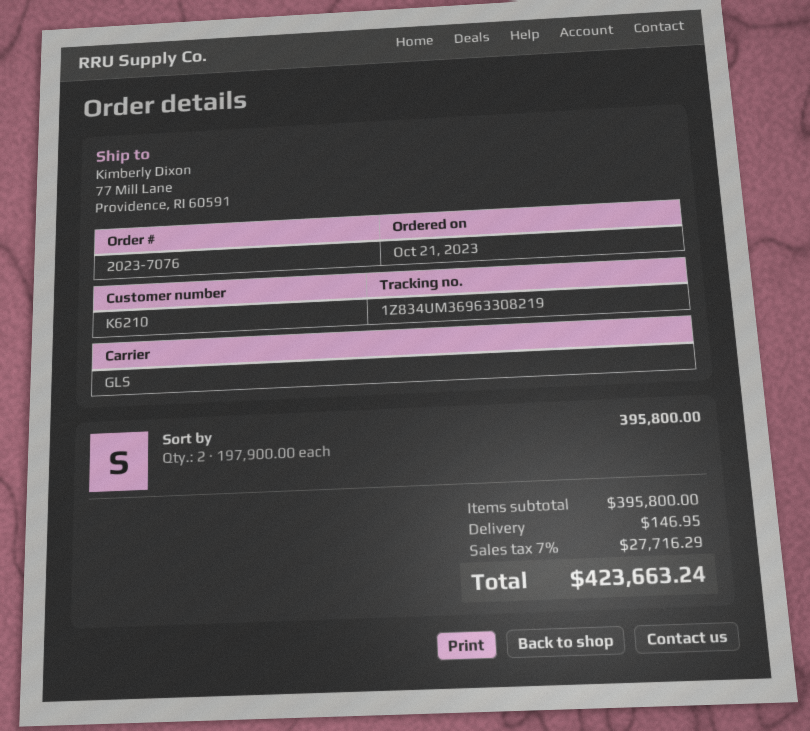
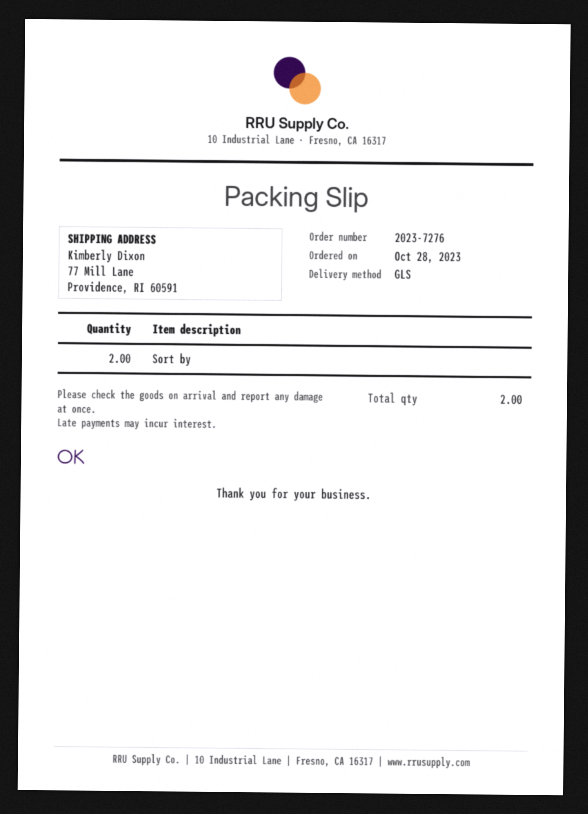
order number: 2023-7076 -> 2023-7276
order date: 2023-10-21 -> 2023-10-28

